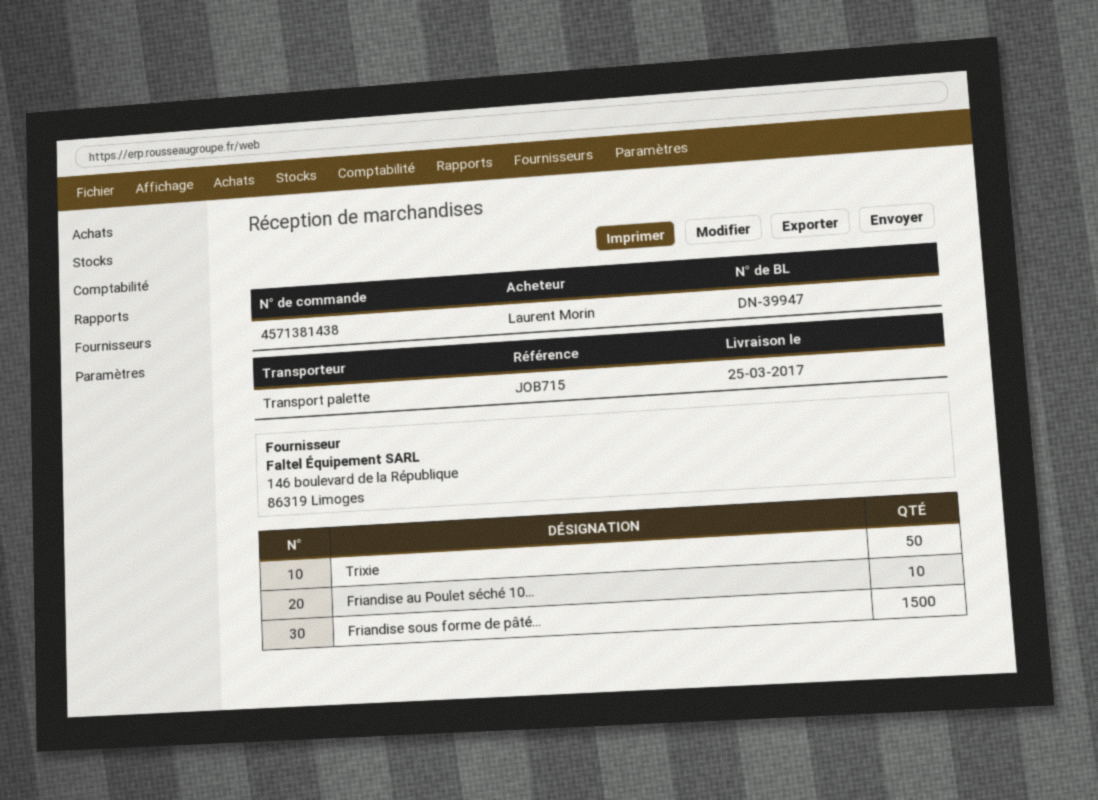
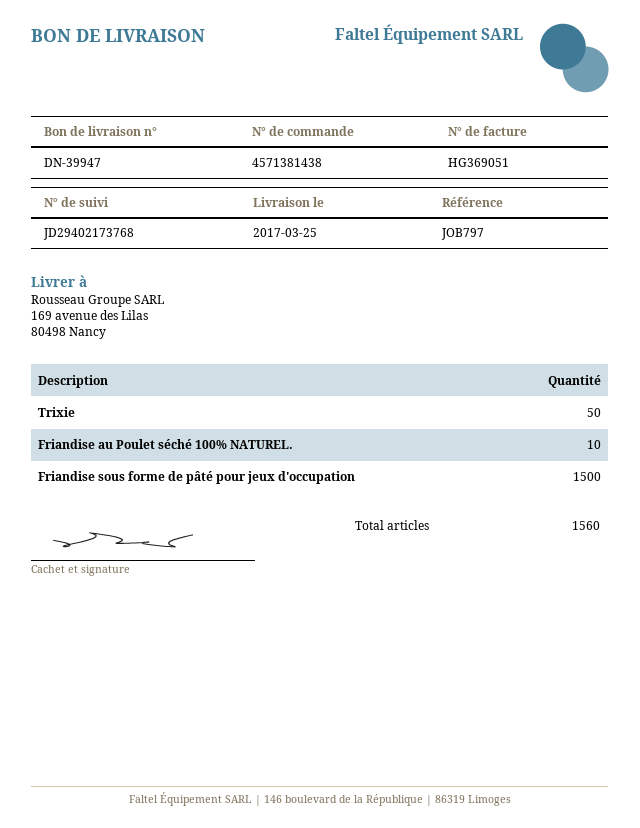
reference: JOB715 -> JOB797

